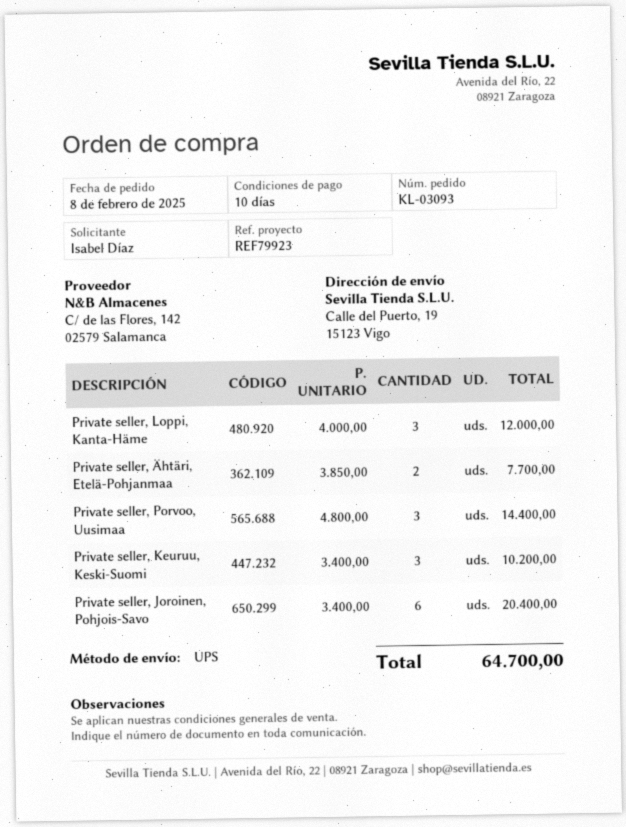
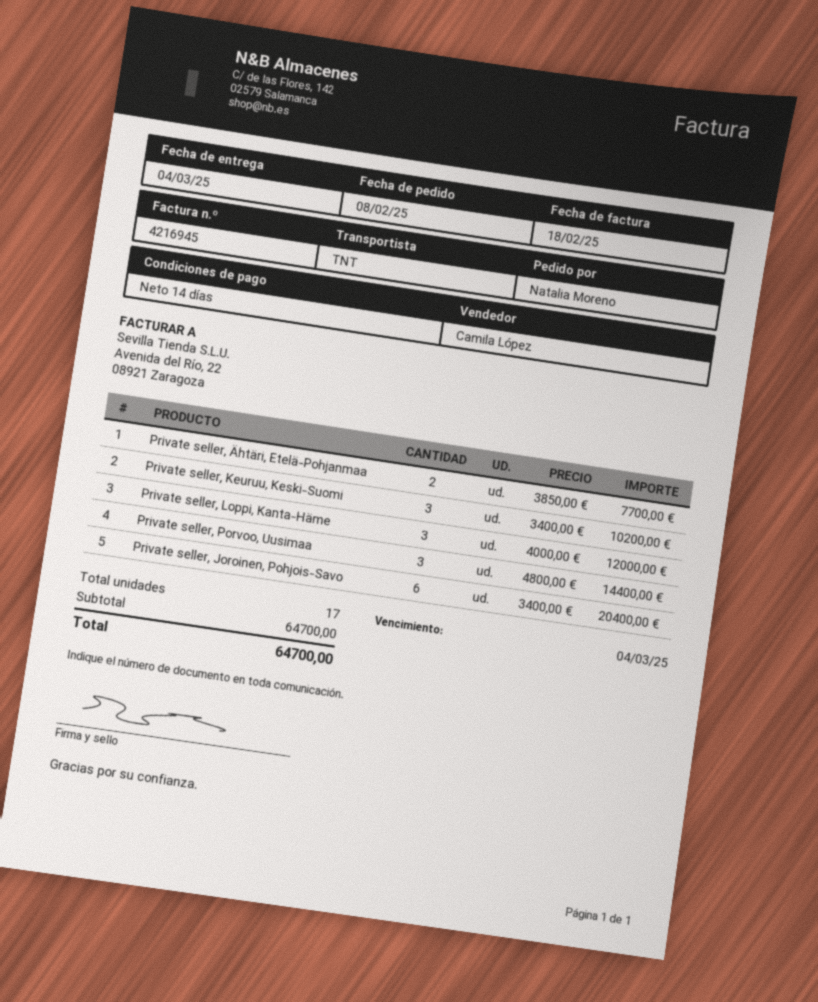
payment terms: 10 days -> 14 days
ordered by: Isabel Díaz -> Natalia Moreno
shipping method: UPS -> TNT

